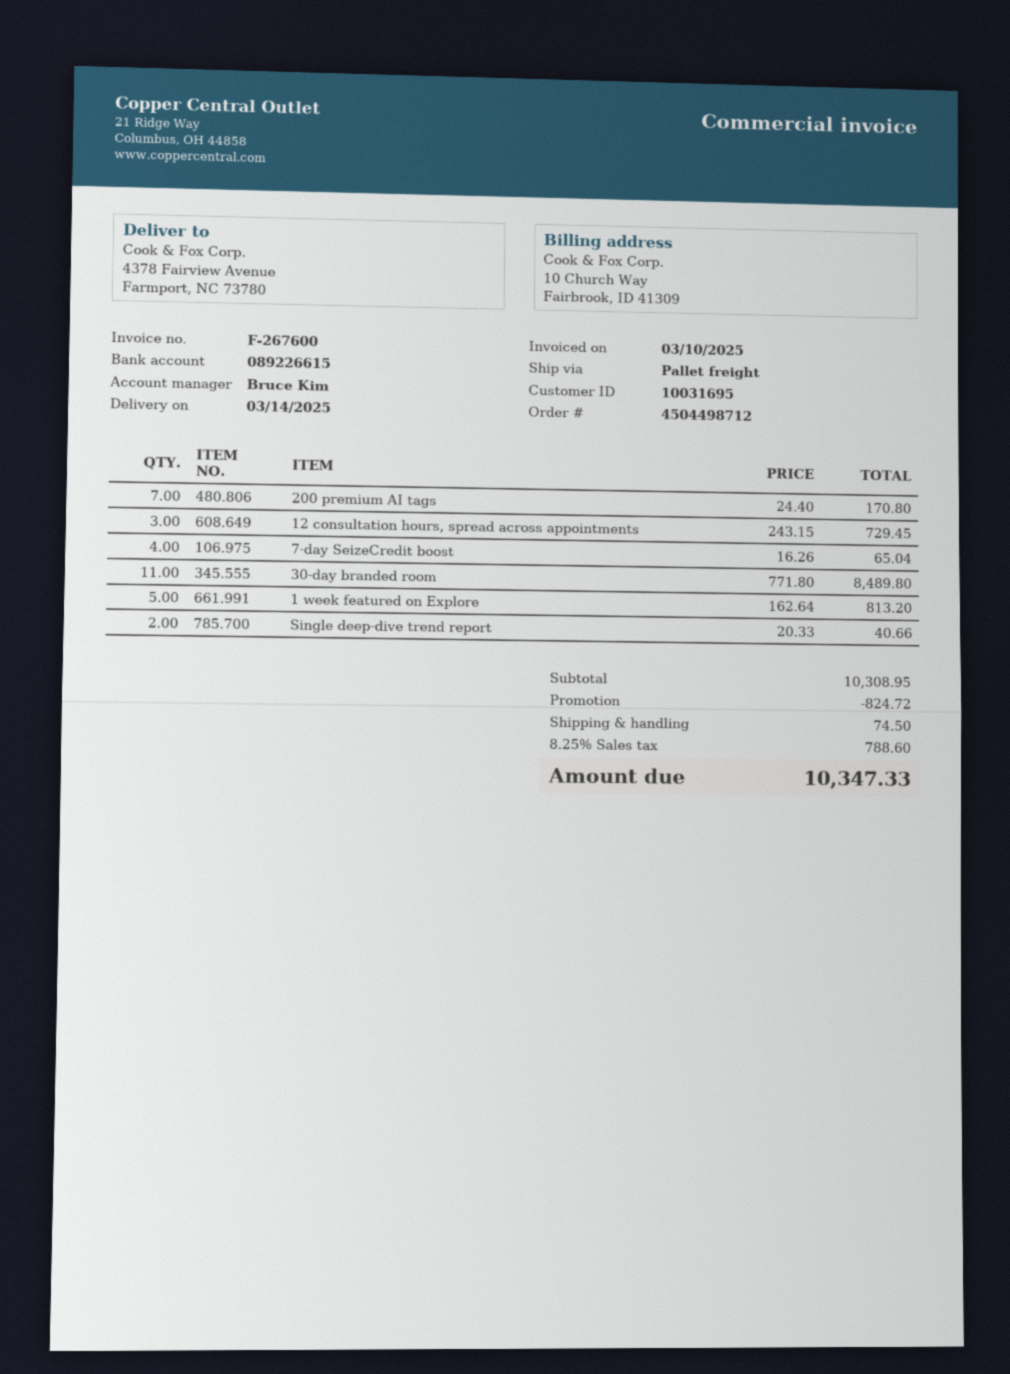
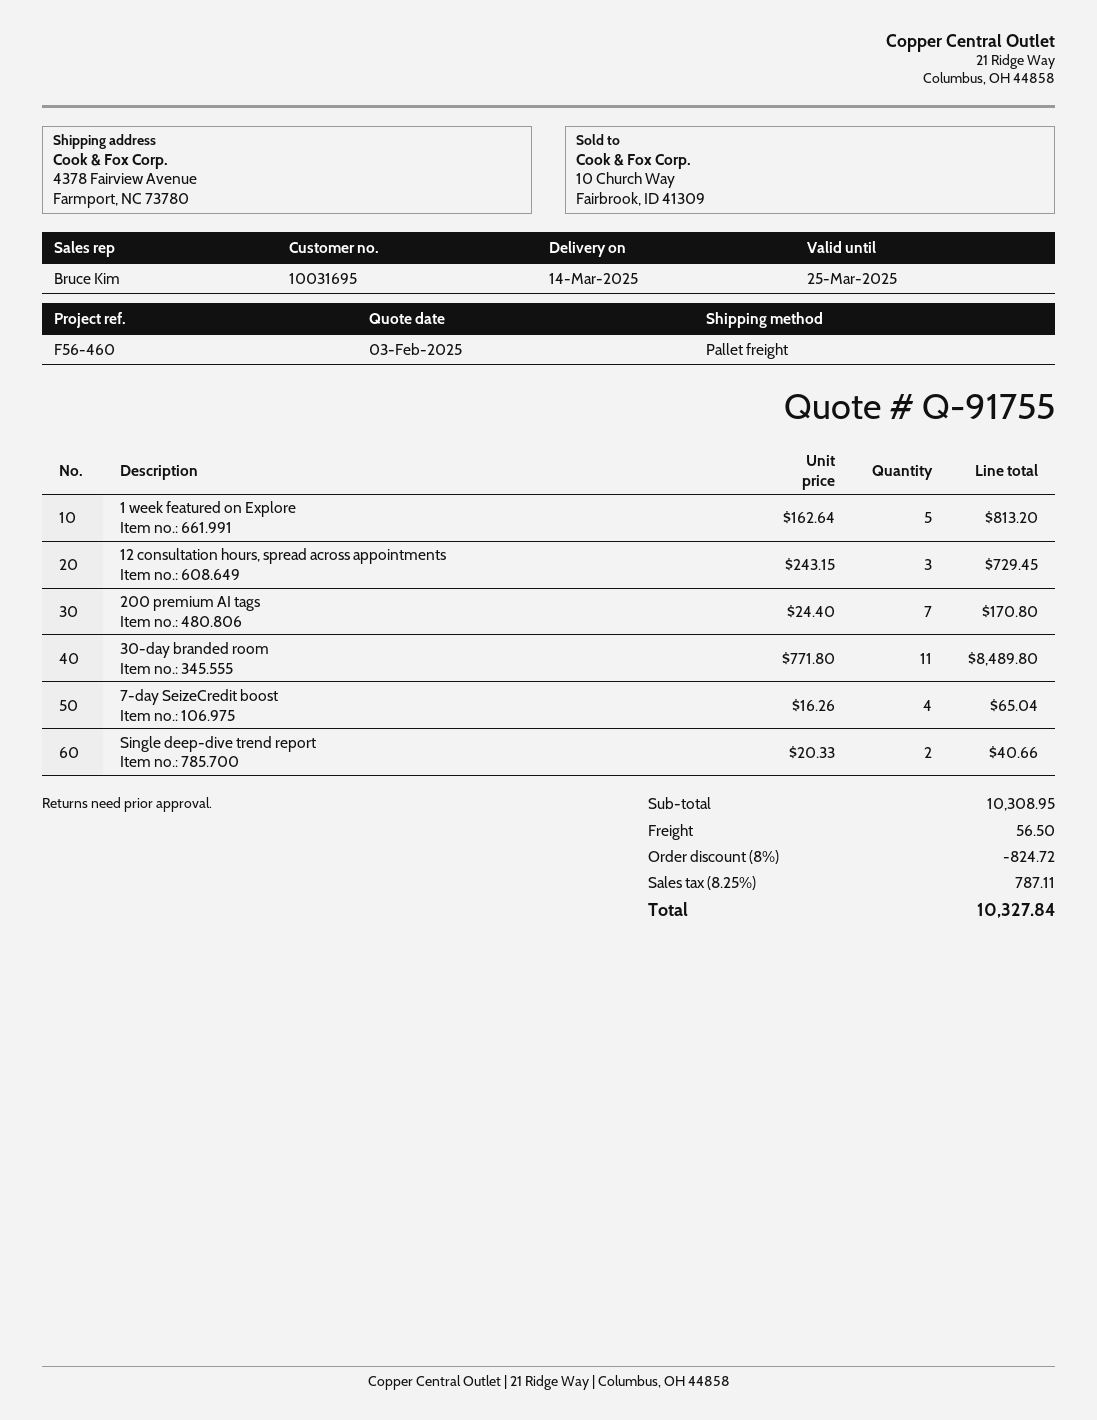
shipping: 74.50 -> 56.50
tax: 8.25% = 788.60 -> 8.25% = 787.11
total: 10347.33 -> 10327.84

